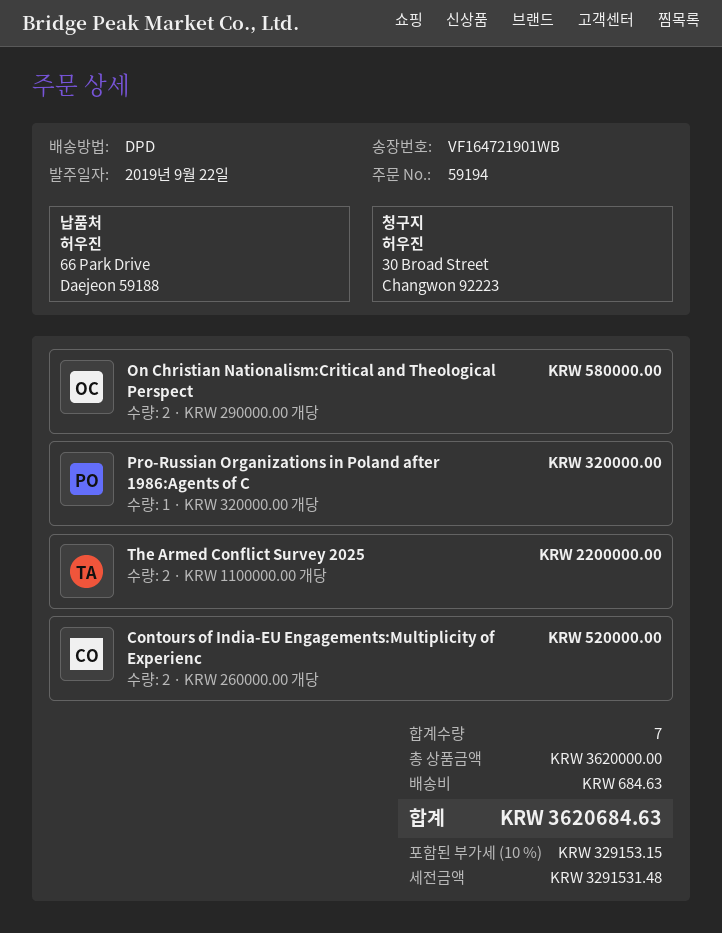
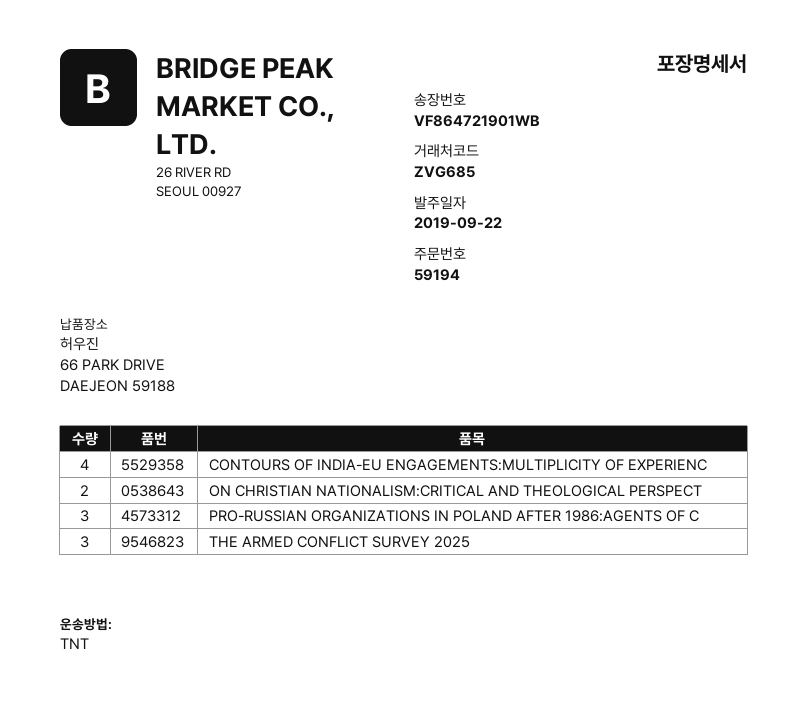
shipping method: DPD -> TNT
tracking number: VF164721901WB -> VF864721901WB
Pro-Russian Organizations in Poland after 1986:Agents of C: 1 -> 3
The Armed Conflict Survey 2025: 2 -> 3
Contours of India-EU Engagements:Multiplicity of Experienc: 2 -> 4

